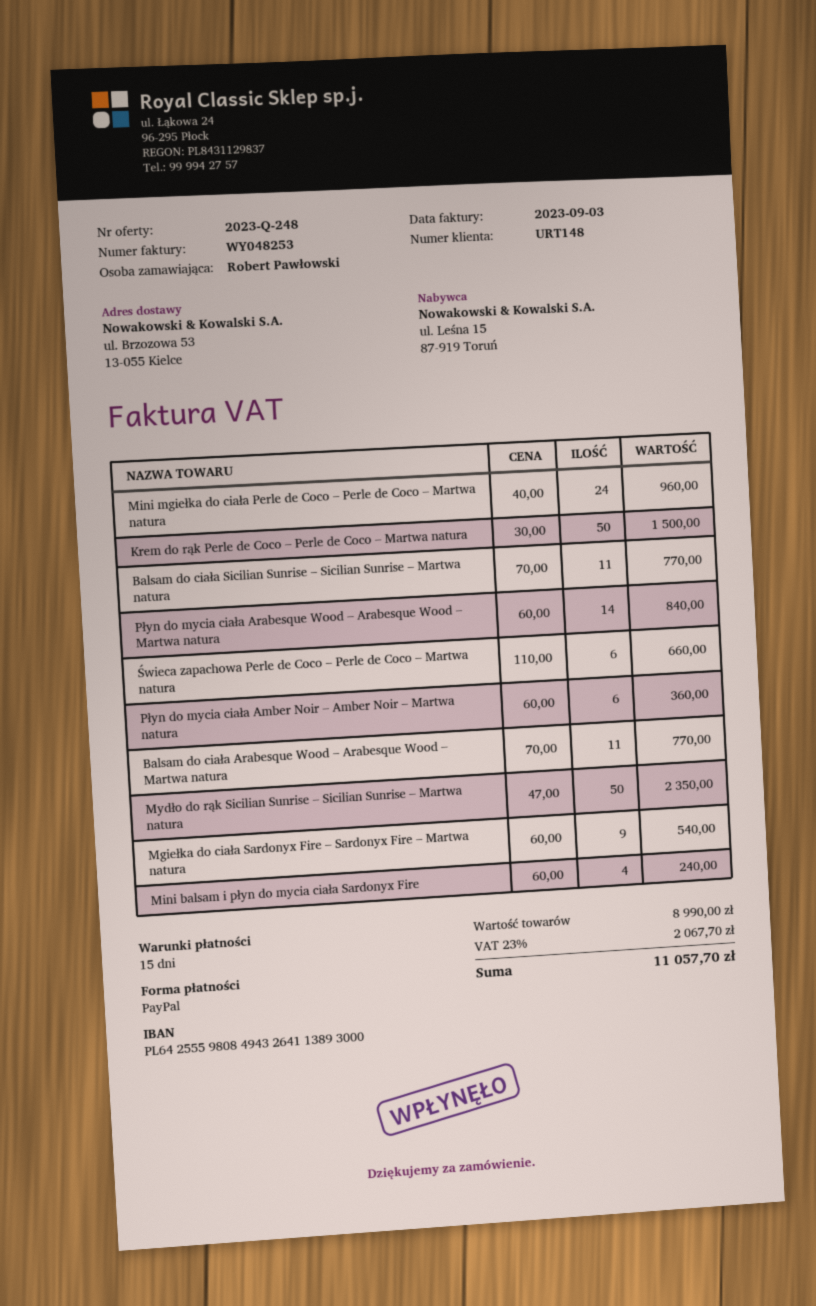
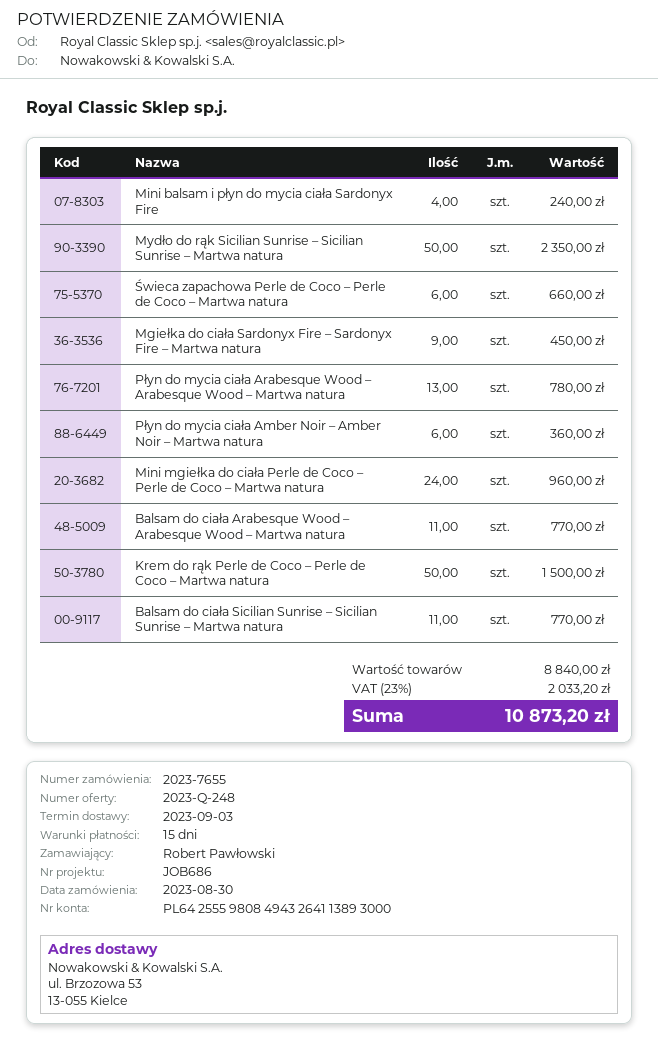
Płyn do mycia ciała Arabesque Wood – Arabesque Wood – Martwa natura: 14 for 840.00 -> 13 for 780.00
Mgiełka do ciała Sardonyx Fire – Sardonyx Fire – Martwa natura: 9 for 540.00 -> 9 for 450.00
subtotal: 8990.00 -> 8840.00
tax: 23% = 2067.70 -> 23% = 2033.20
total: 11057.70 -> 10873.20

